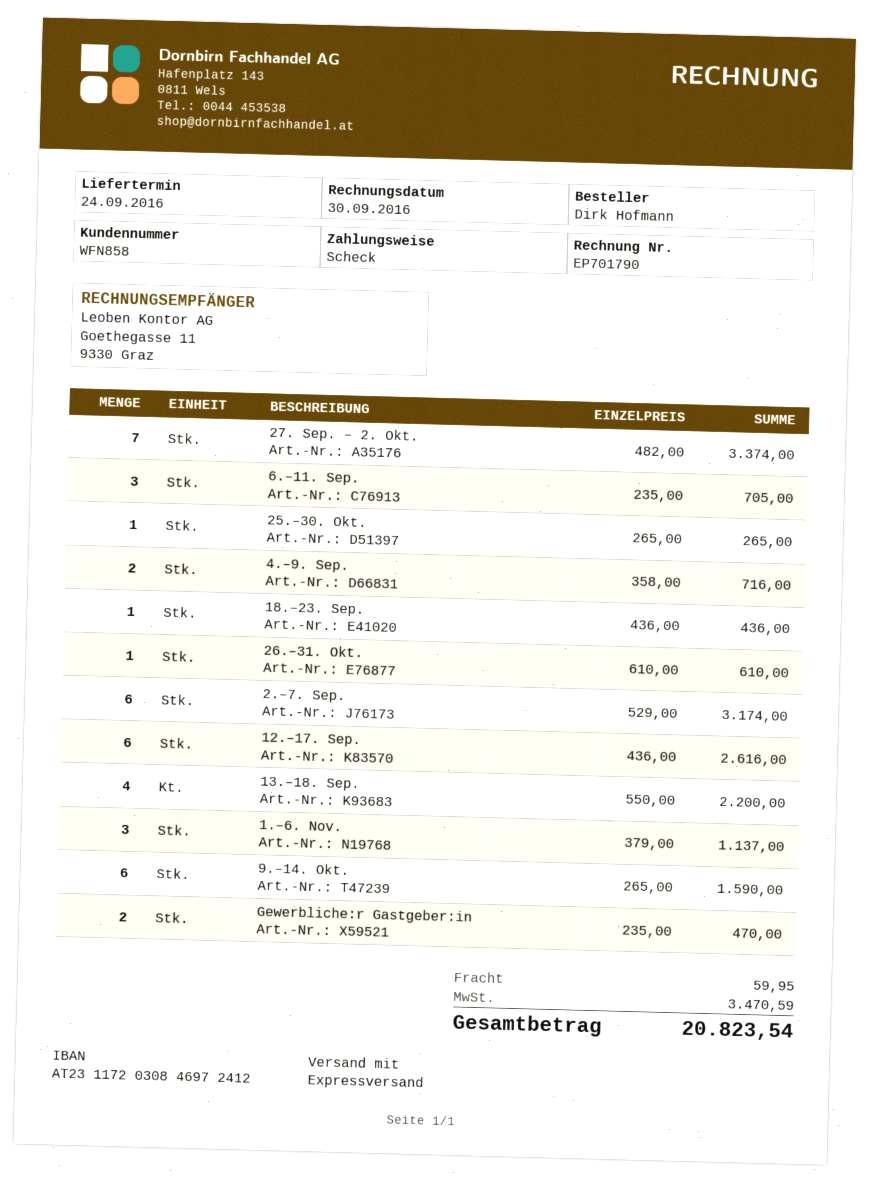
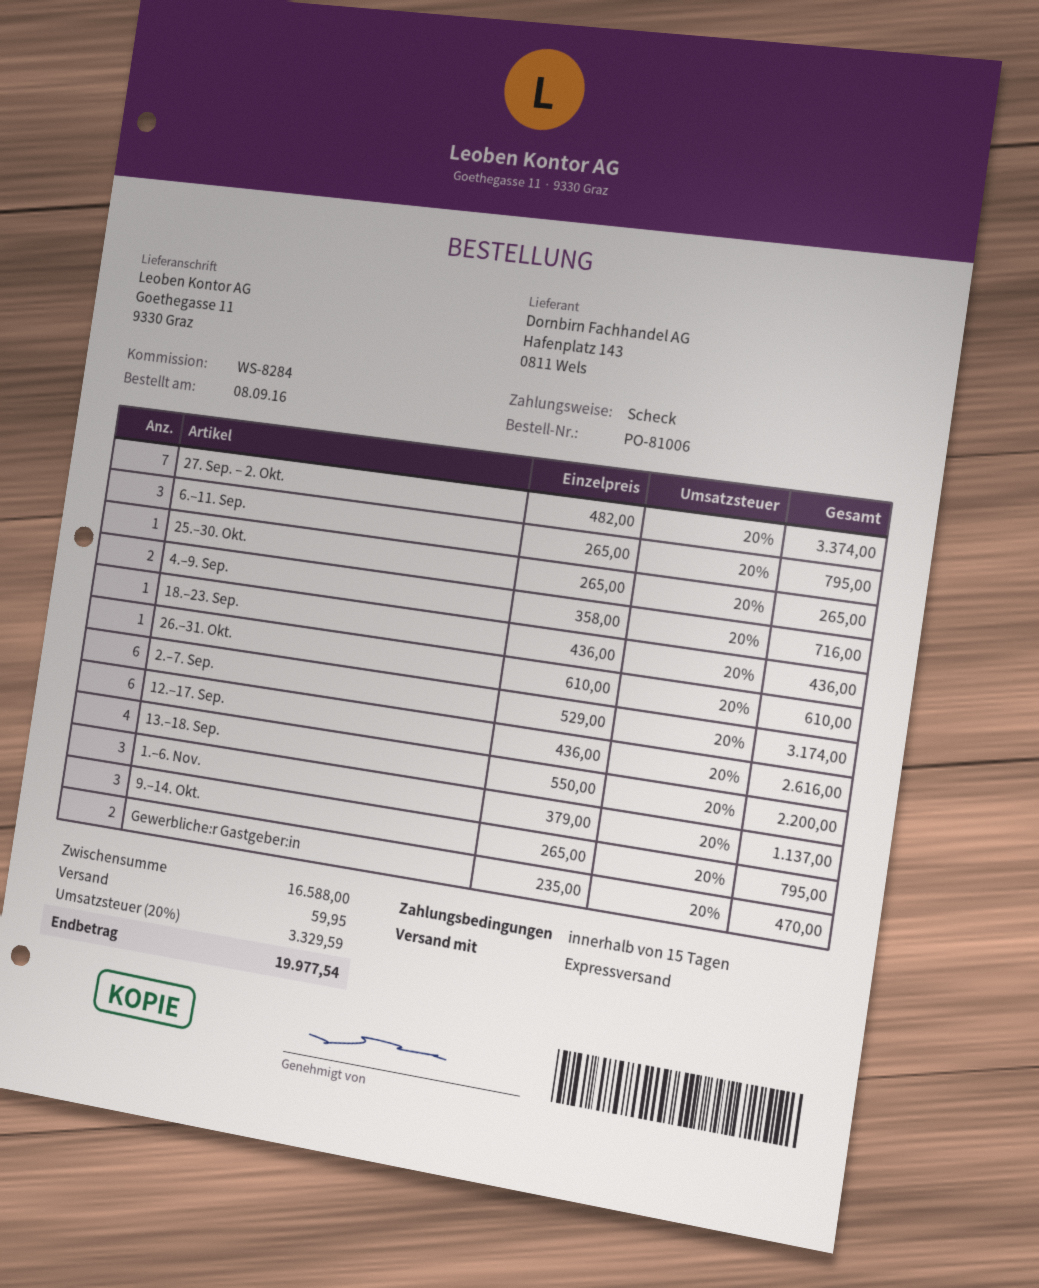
6.–11. Sep.: 3 x 235.00 = 705.00 -> 3 x 265.00 = 795.00
9.–14. Okt.: 6 x 265.00 = 1590.00 -> 3 x 265.00 = 795.00
tax: 3470.59 -> 3329.59
total: 20823.54 -> 19977.54

